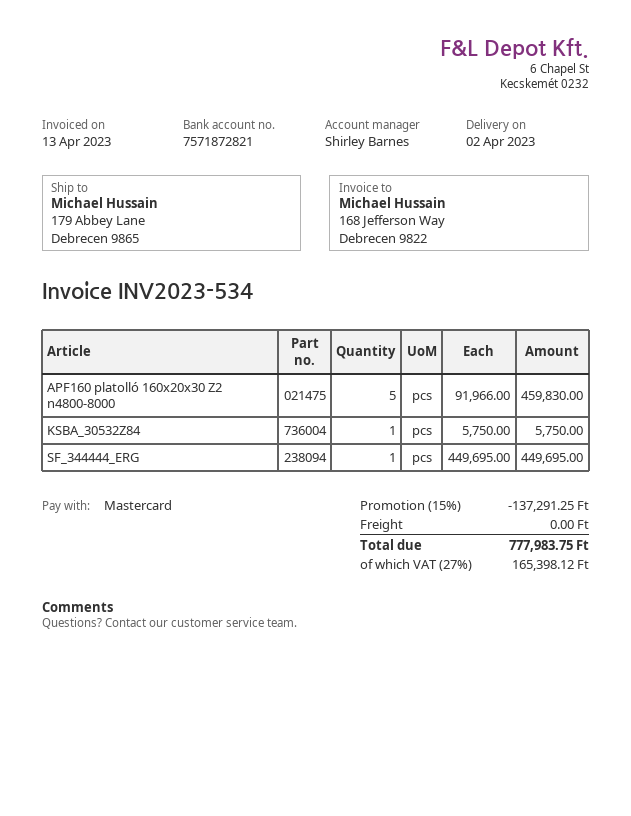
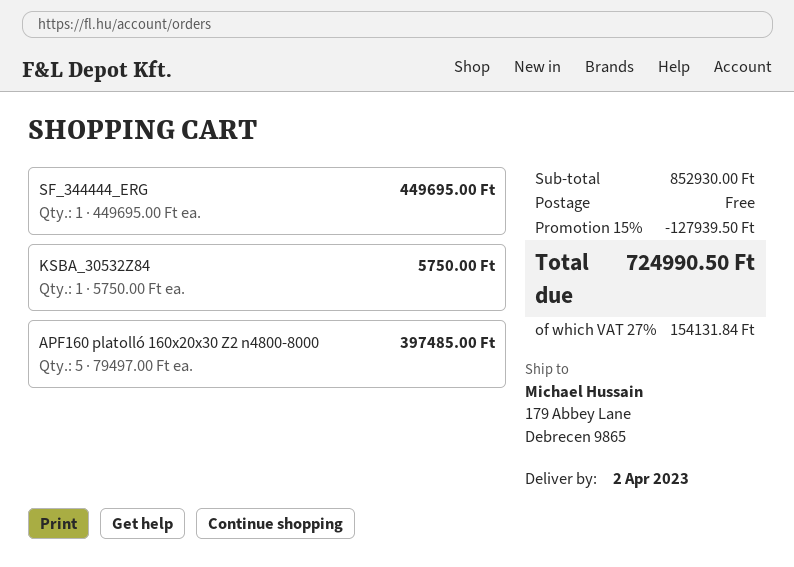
APF160 platolló 160x20x30 Z2 n4800-8000: 5 x 91966.00 = 459830.00 -> 5 x 79497.00 = 397485.00
discount: 15% = 137291.25 -> 15% = 127939.50
tax: 27% = 165398.12 -> 27% = 154131.84
total: 777983.75 -> 724990.50

